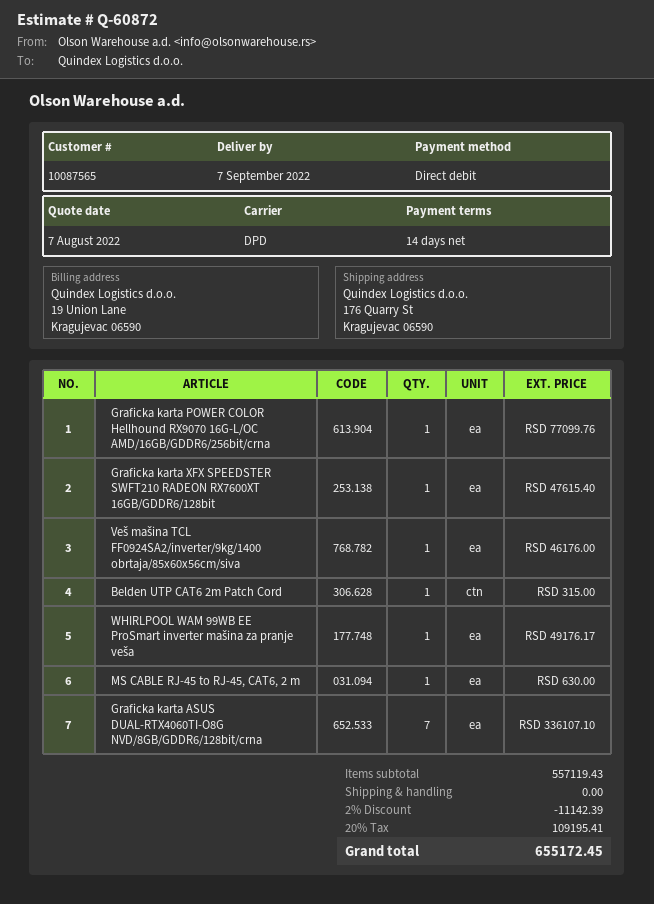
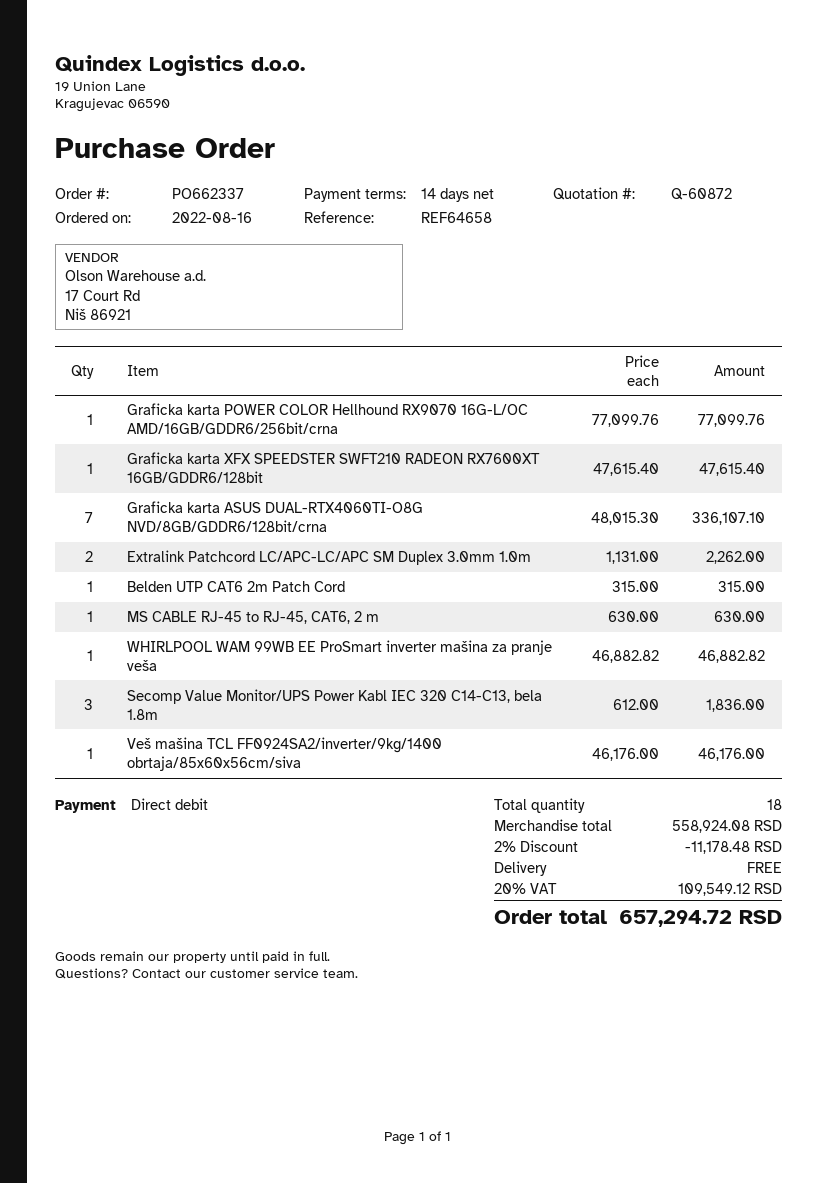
WHIRLPOOL WAM 99WB EE ProSmart inverter mašina za pranje veša: 1 for 49176.17 -> 1 for 46882.82
Extralink Patchcord LC/APC-LC/APC SM Duplex 3.0mm 1.0m: none -> 2 for 2262.00
Secomp Value Monitor/UPS Power Kabl IEC 320 C14-C13, bela 1.8m: none -> 3 for 1836.00
subtotal: 557119.43 -> 558924.08
discount: 2% = 11142.39 -> 2% = 11178.48
tax: 20% = 109195.41 -> 20% = 109549.12
total: 655172.45 -> 657294.72

